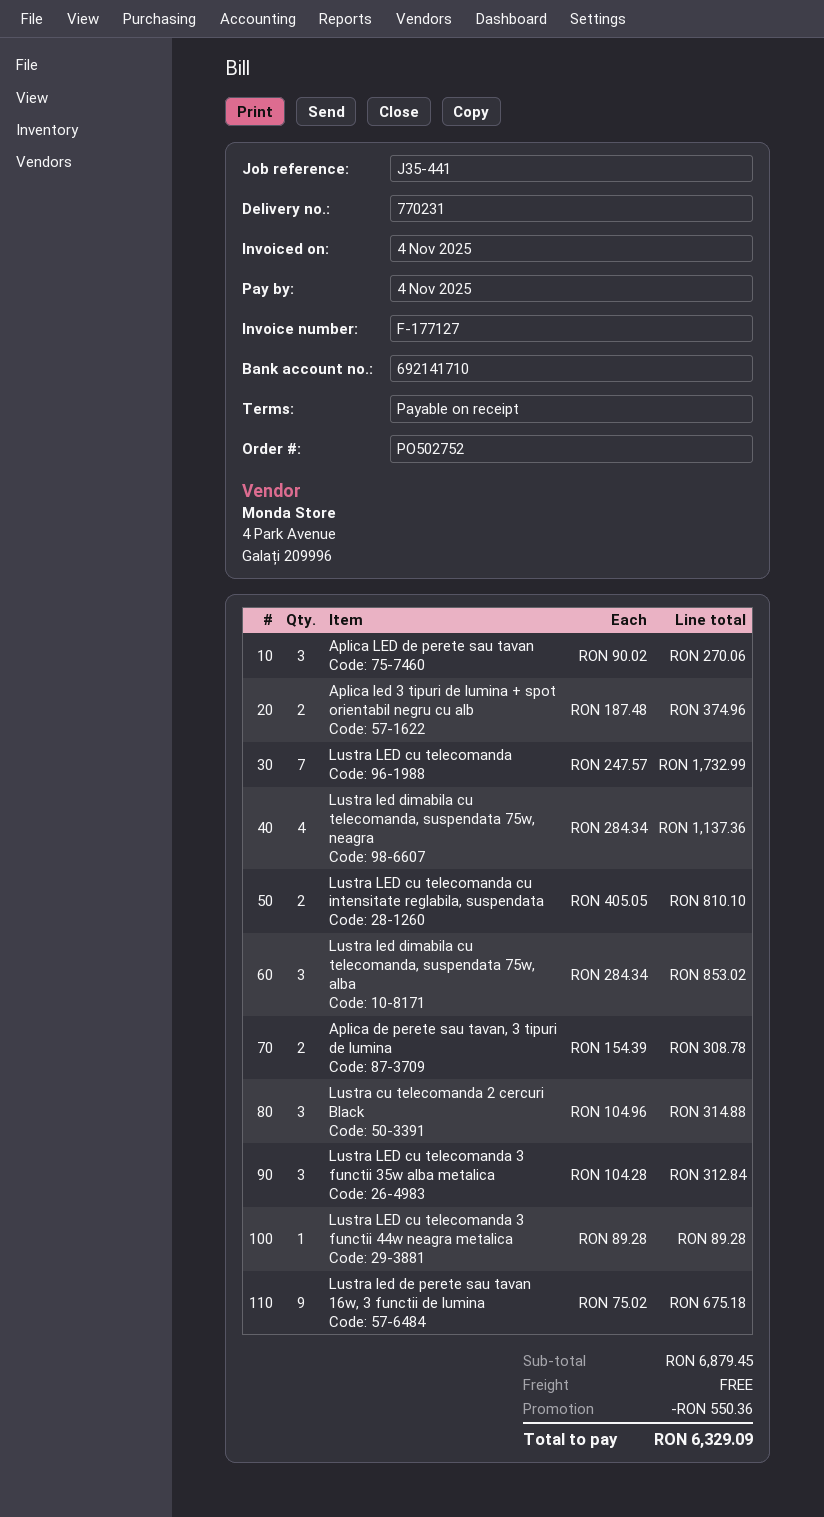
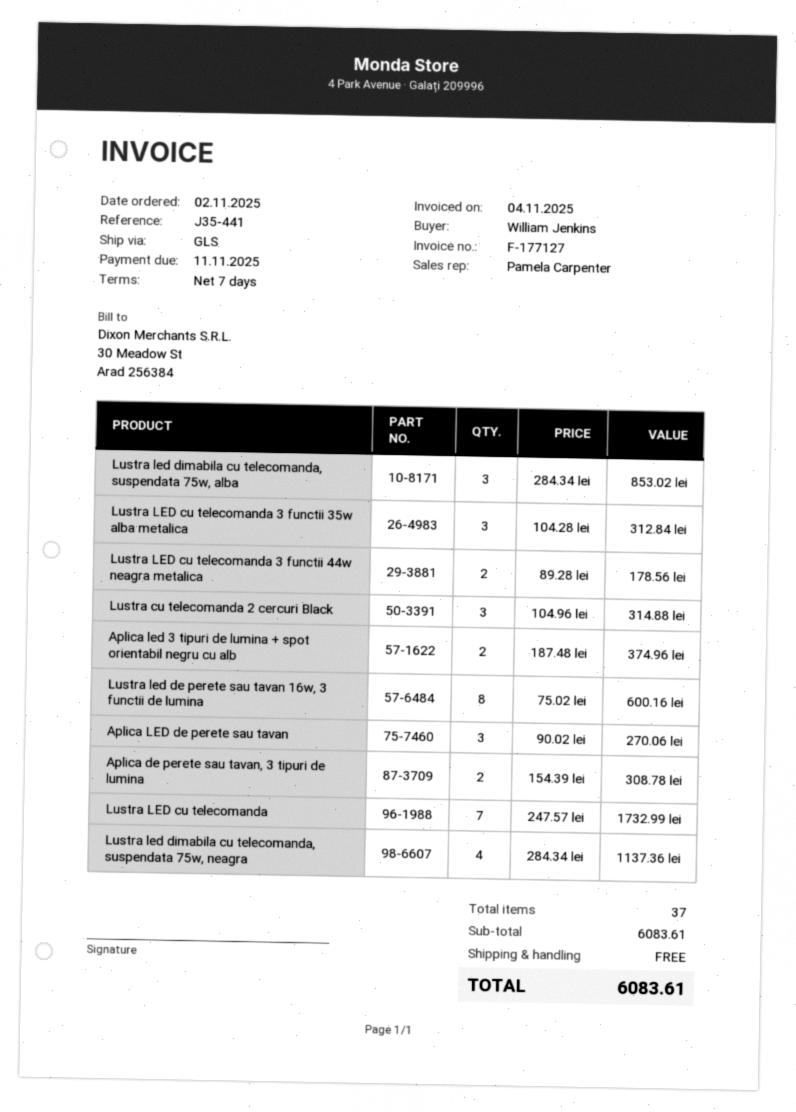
payment terms: on receipt -> 7 days
due date: 2025-11-04 -> 2025-11-11
Lustra LED cu telecomanda cu intensitate reglabila, suspendata: 2 x 405.05 = 810.10 -> none
Lustra LED cu telecomanda 3 functii 44w neagra metalica: 1 x 89.28 = 89.28 -> 2 x 89.28 = 178.56
Lustra led de perete sau tavan 16w, 3 functii de lumina: 9 x 75.02 = 675.18 -> 8 x 75.02 = 600.16
subtotal: 6879.45 -> 6083.61
discount: 550.36 -> none
total: 6329.09 -> 6083.61

